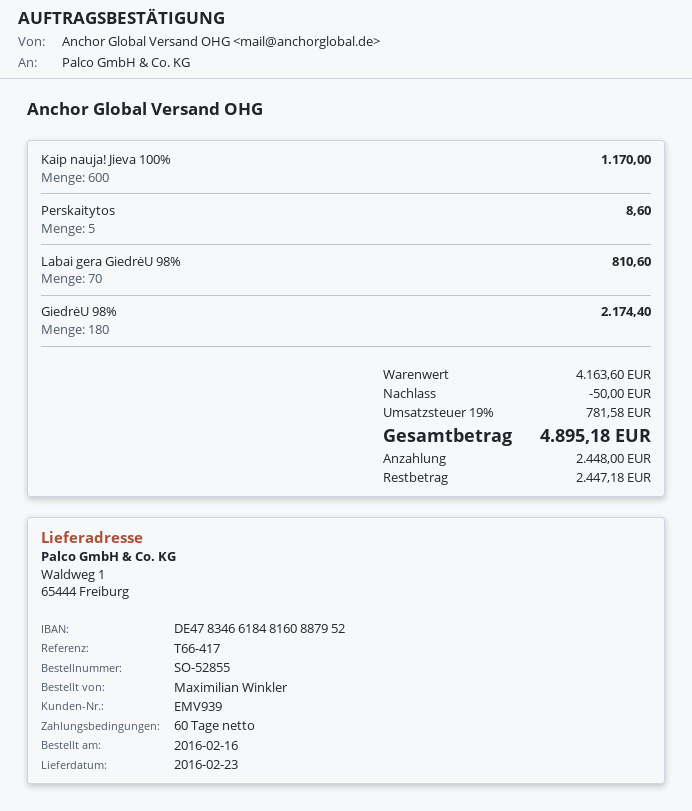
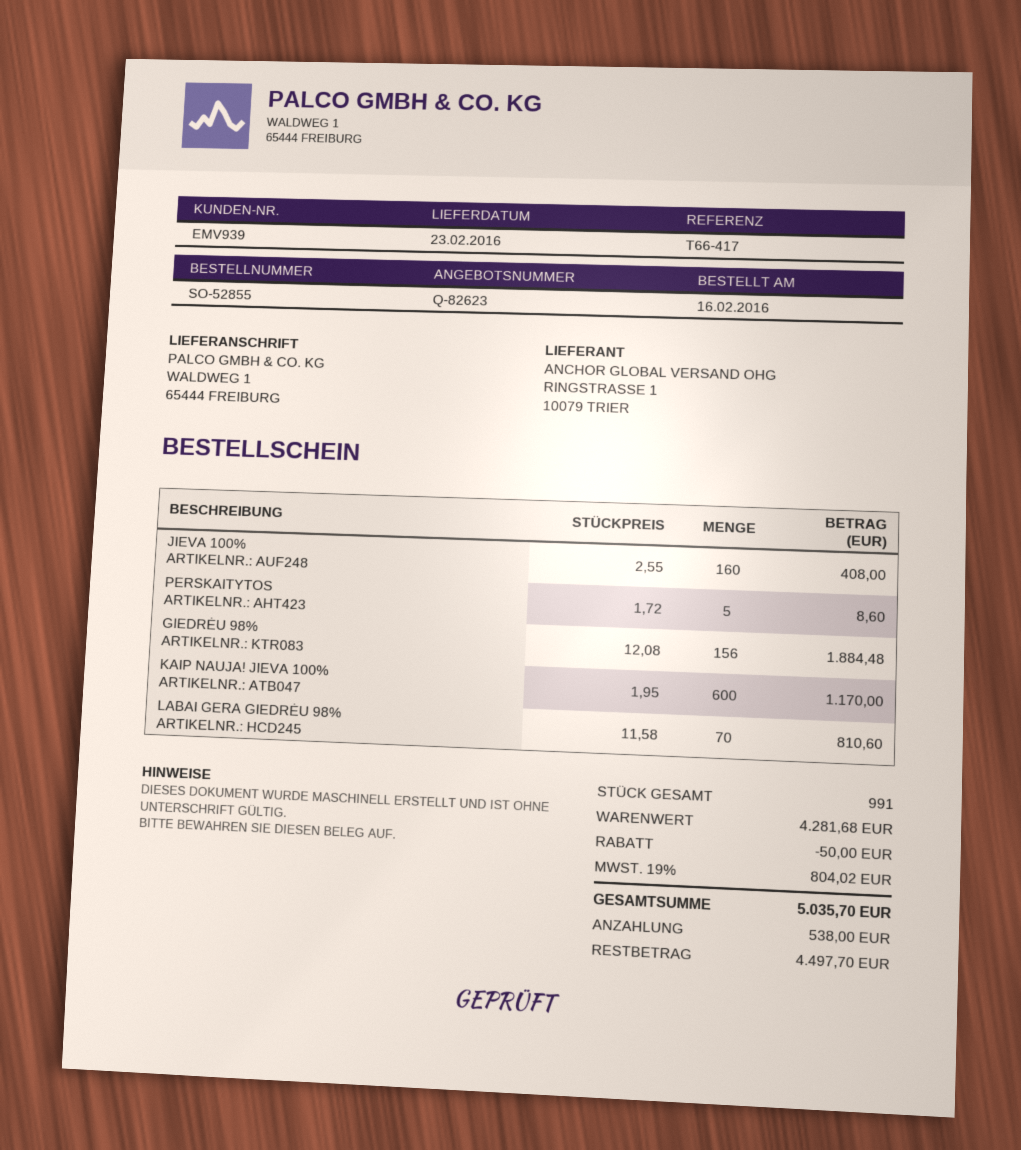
GiedrėU 98%: 180 for 2174.40 -> 156 for 1884.48
JIEVA 100%: none -> 160 for 408.00
subtotal: 4163.60 -> 4281.68
tax: 19% = 781.58 -> 19% = 804.02
total: 4895.18 -> 5035.70
deposit: 2448.00 -> 538.00
balance: 2447.18 -> 4497.70

